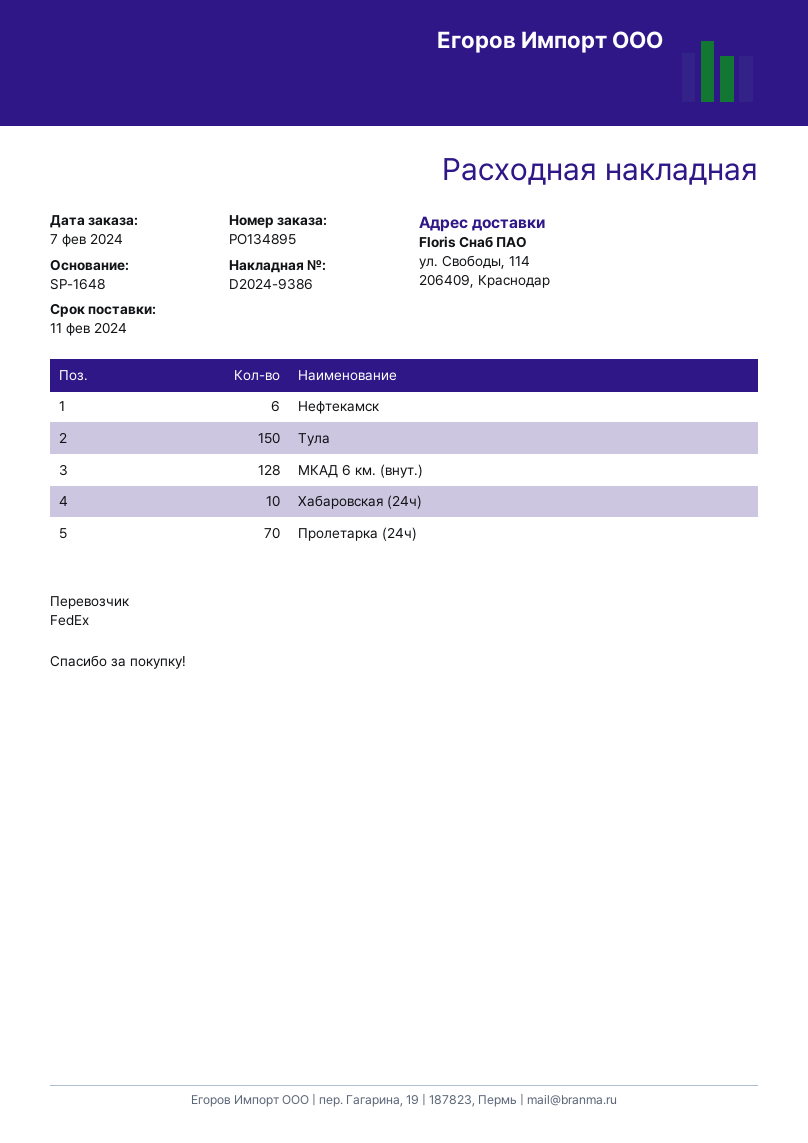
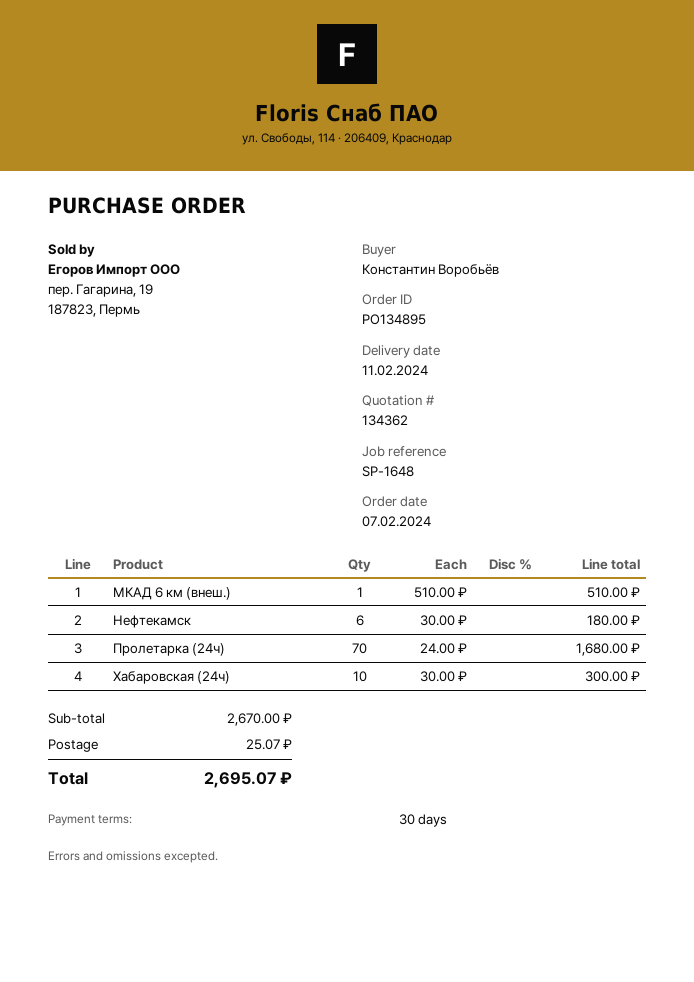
Тула: 150 -> none
МКАД 6 км. (внут.): 128 -> none
МКАД 6 км (внеш.): none -> 1

